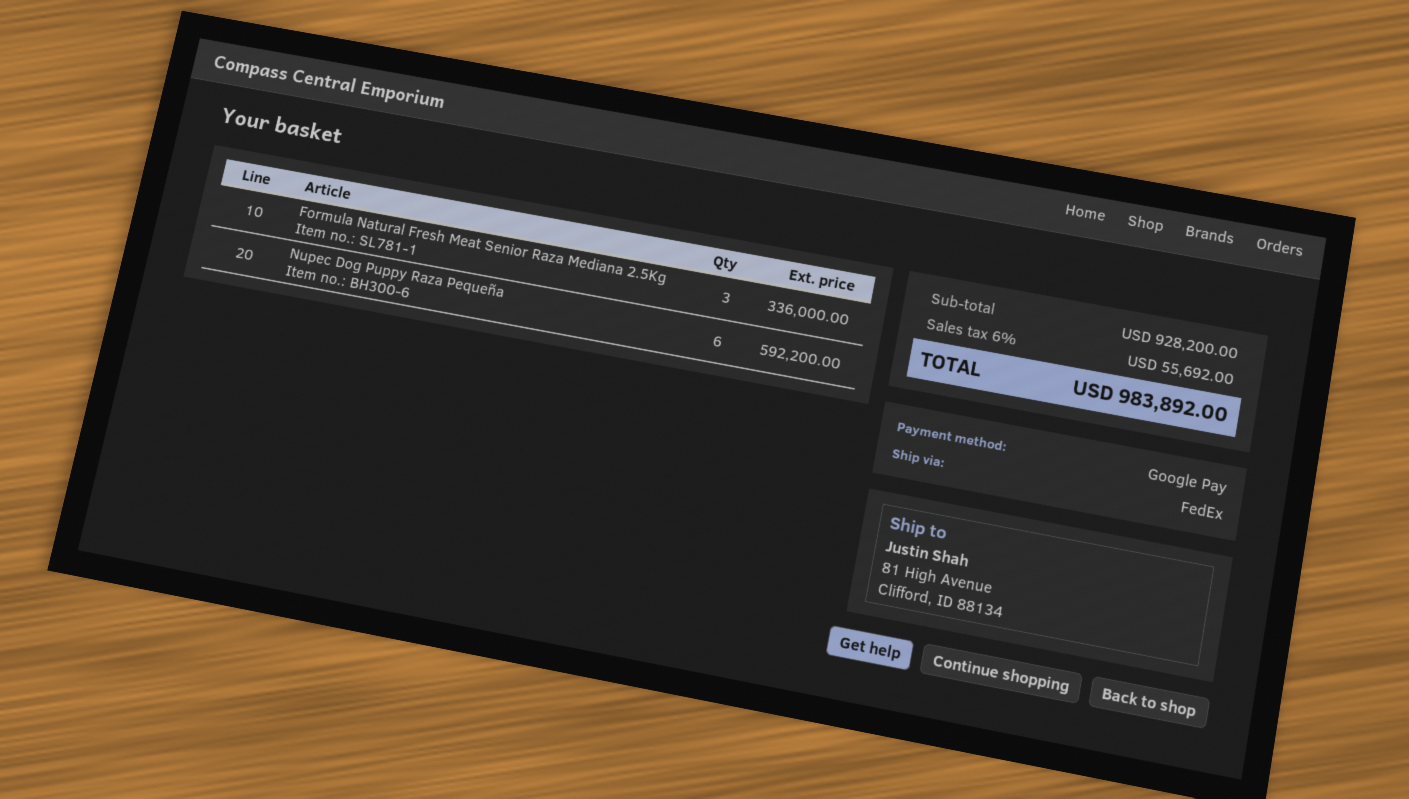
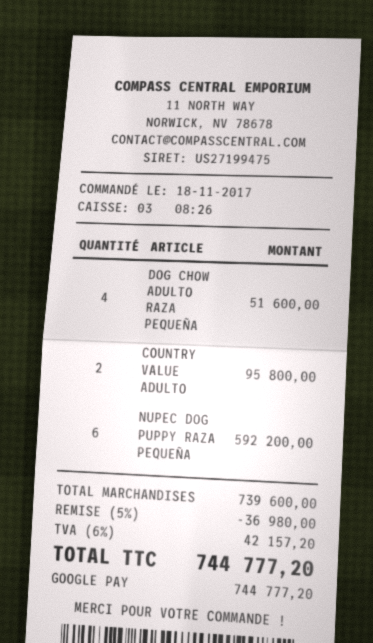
Formula Natural Fresh Meat Senior Raza Mediana 2.5Kg: 3 for 336000.00 -> none
DOG CHOW ADULTO RAZA PEQUEÑA: none -> 4 for 51600.00
COUNTRY VALUE ADULTO: none -> 2 for 95800.00
subtotal: 928200.00 -> 739600.00
discount: none -> 5% = 36980.00
tax: 6% = 55692.00 -> 6% = 42157.20
total: 983892.00 -> 744777.20

